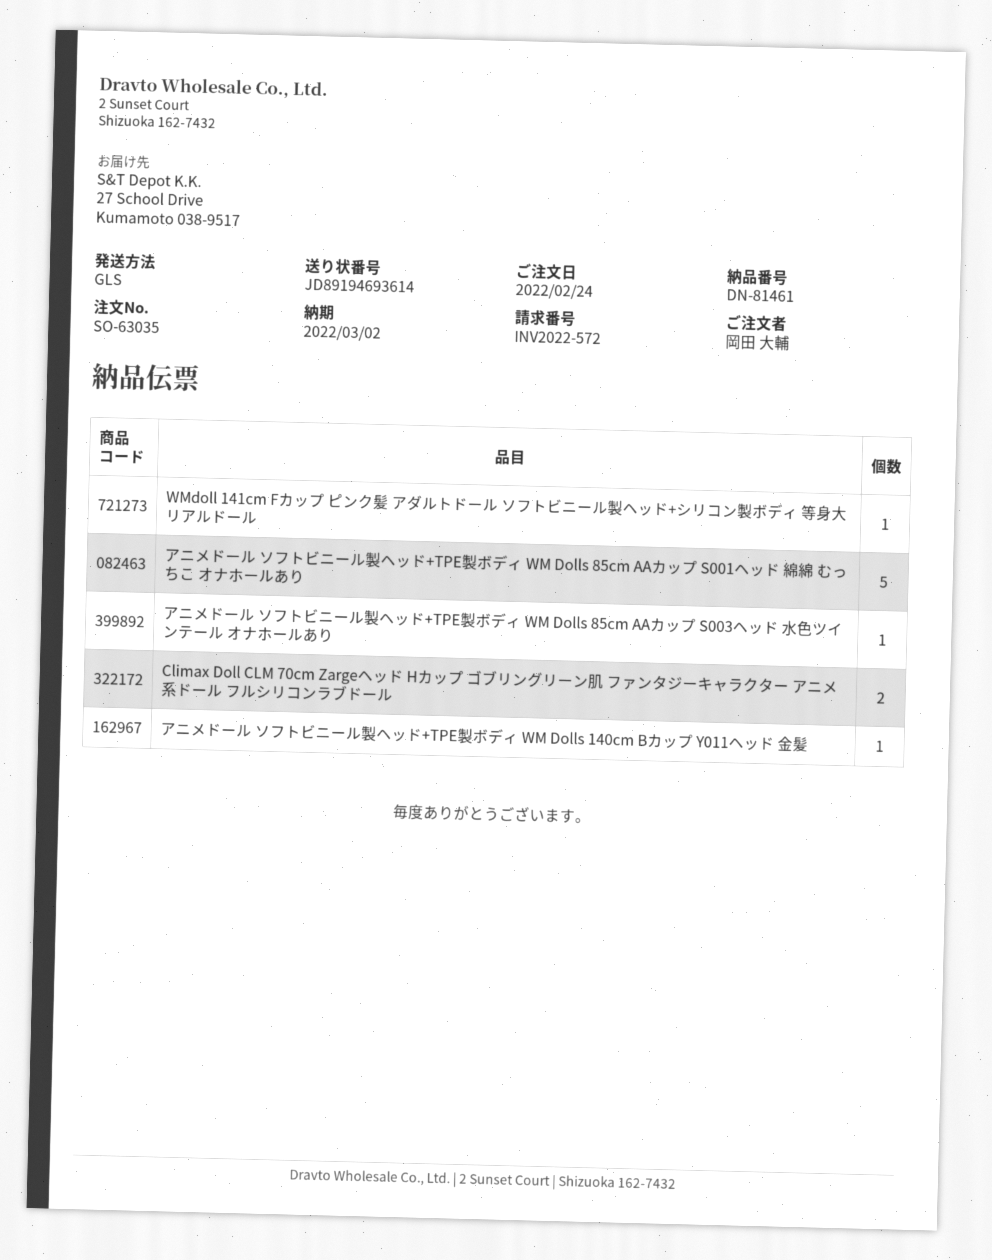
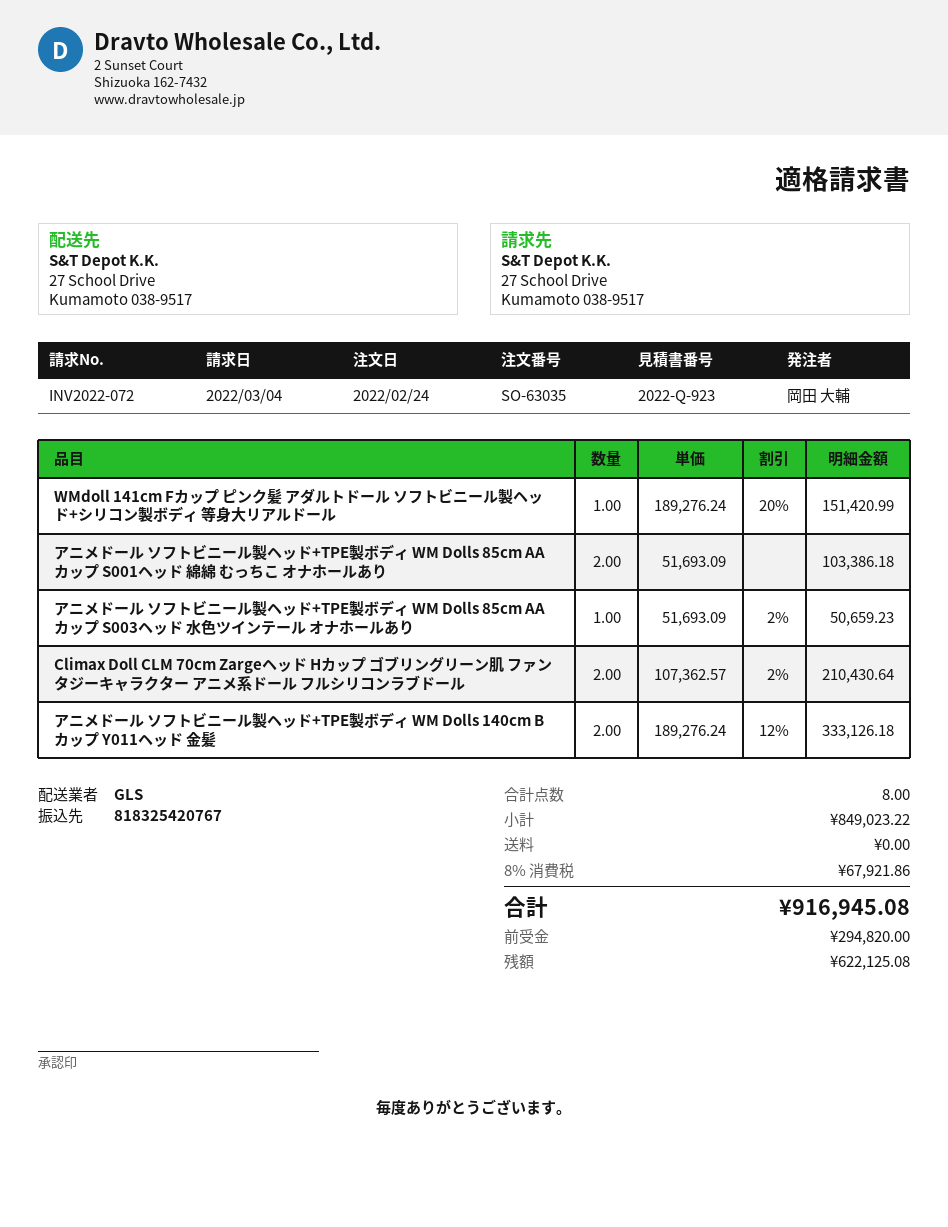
invoice number: INV2022-572 -> INV2022-072
アニメドール ソフトビニール製ヘッド+TPE製ボディ WM Dolls 85cm AAカップ S001ヘッド 綿綿 むっちこ オナホールあり: 5 -> 2
アニメドール ソフトビニール製ヘッド+TPE製ボディ WM Dolls 140cm Bカップ Y011ヘッド 金髪: 1 -> 2

